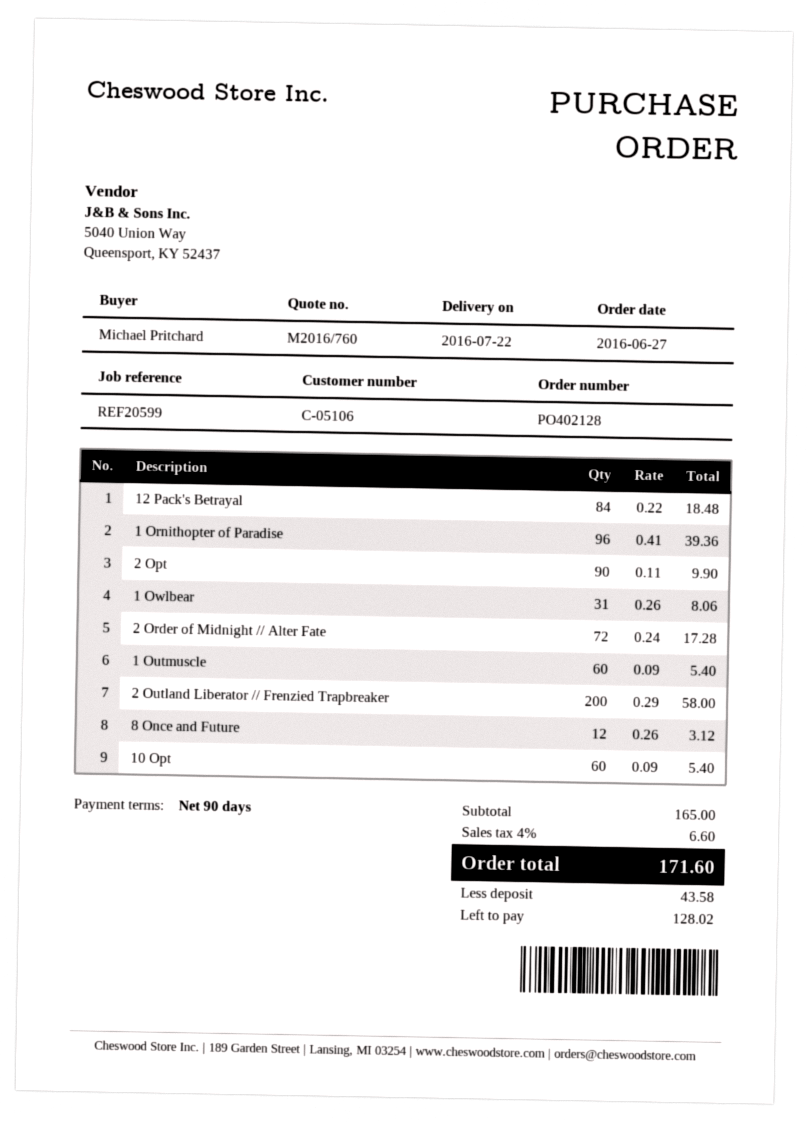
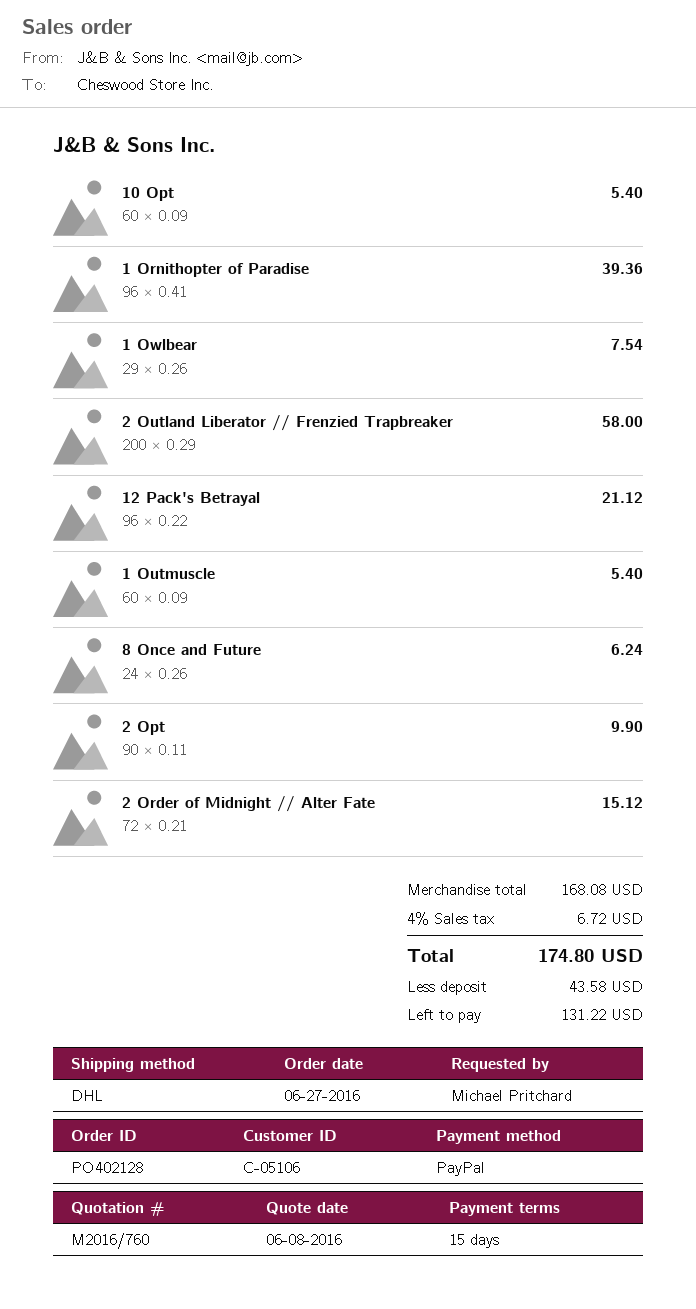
payment terms: 90 days -> 15 days
12 Pack's Betrayal: 84 x 0.22 = 18.48 -> 96 x 0.22 = 21.12
1 Owlbear: 31 x 0.26 = 8.06 -> 29 x 0.26 = 7.54
2 Order of Midnight // Alter Fate: 72 x 0.24 = 17.28 -> 72 x 0.21 = 15.12
8 Once and Future: 12 x 0.26 = 3.12 -> 24 x 0.26 = 6.24
subtotal: 165.00 -> 168.08
tax: 4% = 6.60 -> 4% = 6.72
total: 171.60 -> 174.80
balance: 128.02 -> 131.22

